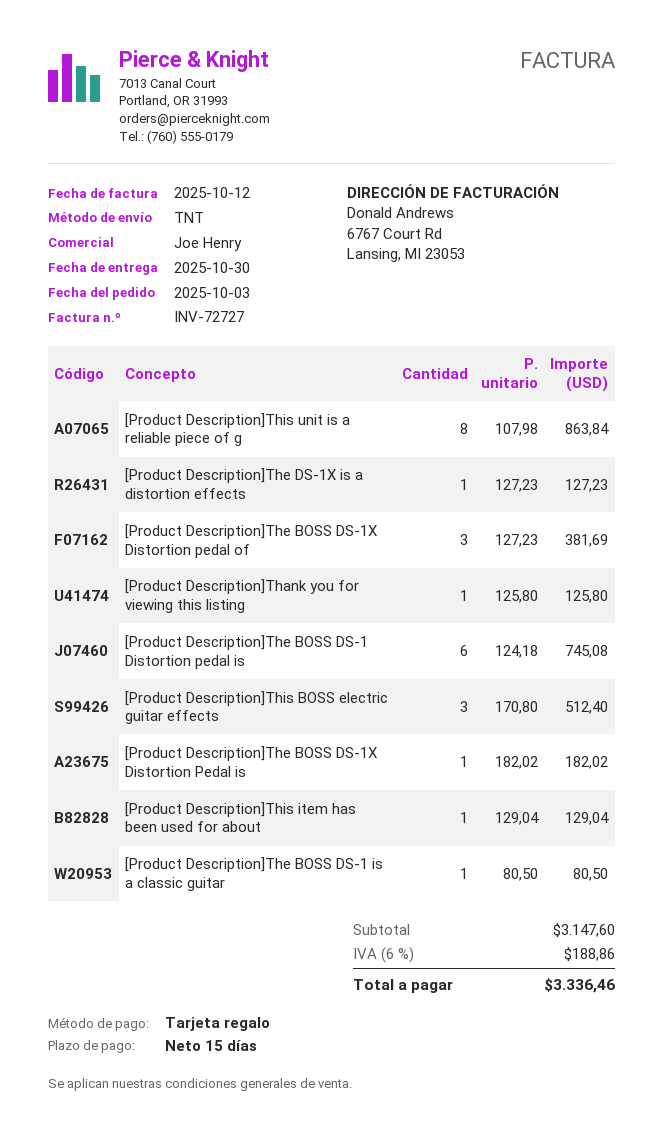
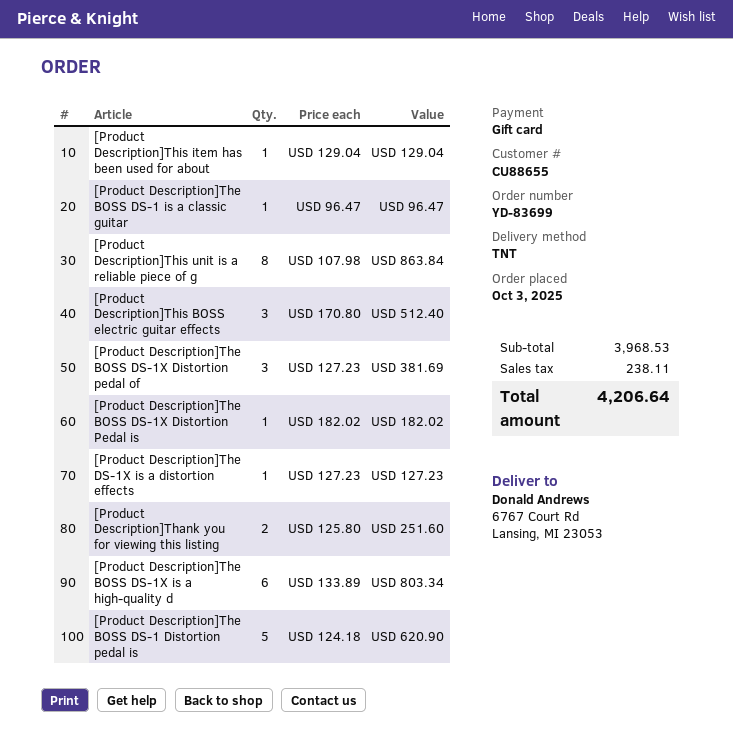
[Product Description]Thank you for viewing this listing: 1 x 125.80 = 125.80 -> 2 x 125.80 = 251.60
[Product Description]The BOSS DS-1 Distortion pedal is: 6 x 124.18 = 745.08 -> 5 x 124.18 = 620.90
[Product Description]The BOSS DS-1 is a classic guitar: 1 x 80.50 = 80.50 -> 1 x 96.47 = 96.47
[Product Description]The BOSS DS-1X is a high-quality d: none -> 6 x 133.89 = 803.34
subtotal: 3147.60 -> 3968.53
tax: 188.86 -> 238.11
total: 3336.46 -> 4206.64

